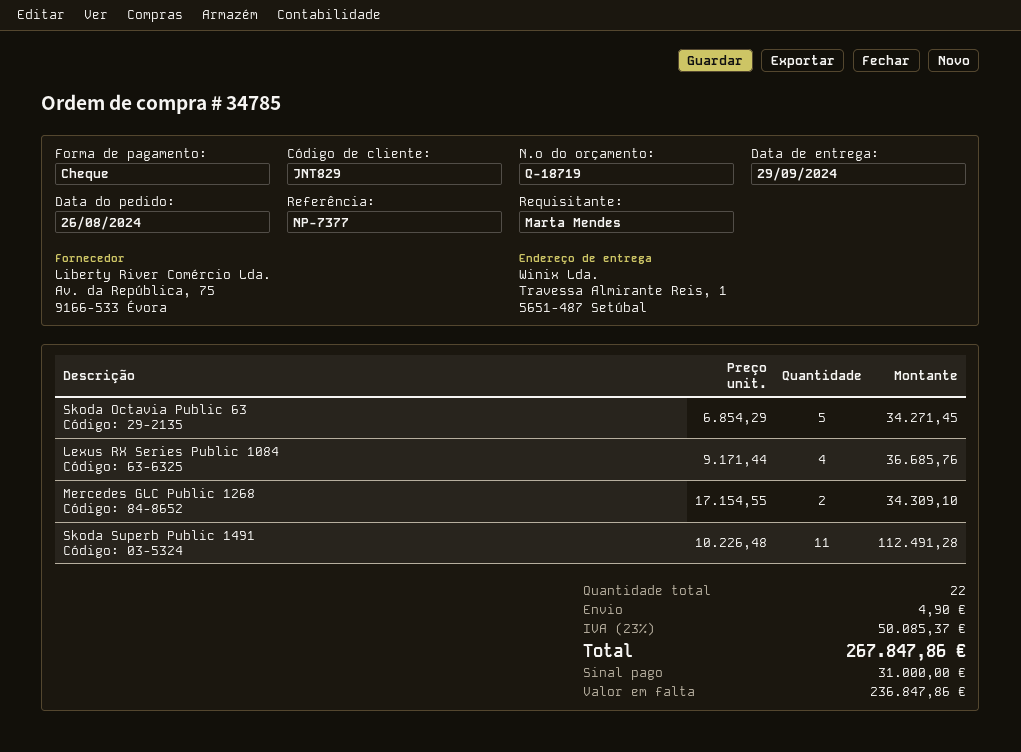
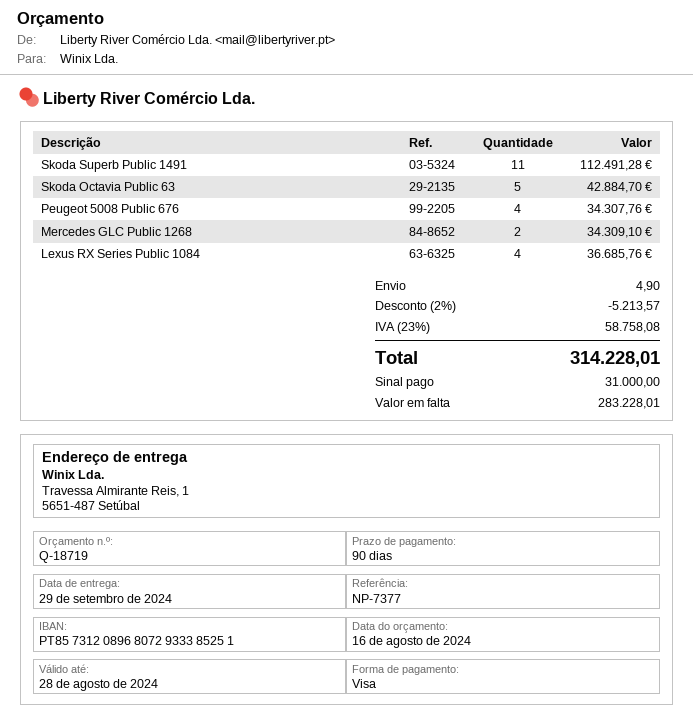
payment method: cheque -> Visa
Skoda Octavia Public 63: 5 for 34271.45 -> 5 for 42884.70
Peugeot 5008 Public 676: none -> 4 for 34307.76
discount: none -> 2% = 5213.57
tax: 23% = 50085.37 -> 23% = 58758.08
total: 267847.86 -> 314228.01
balance: 236847.86 -> 283228.01

